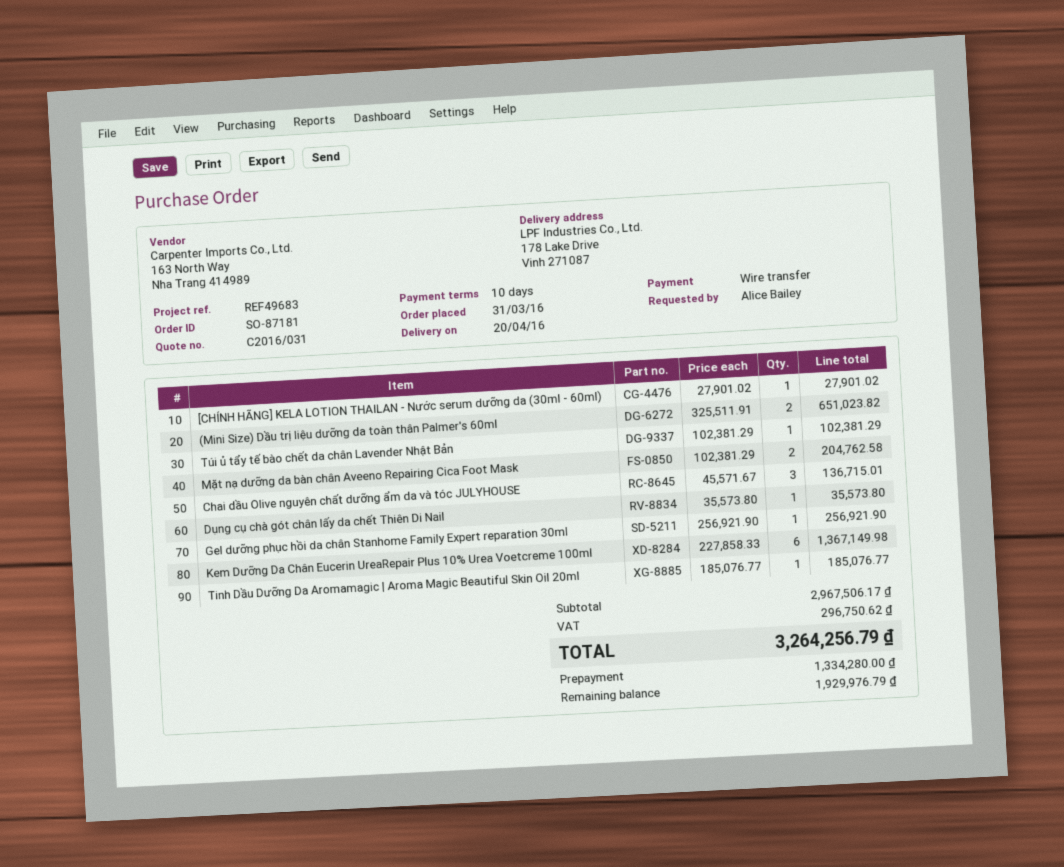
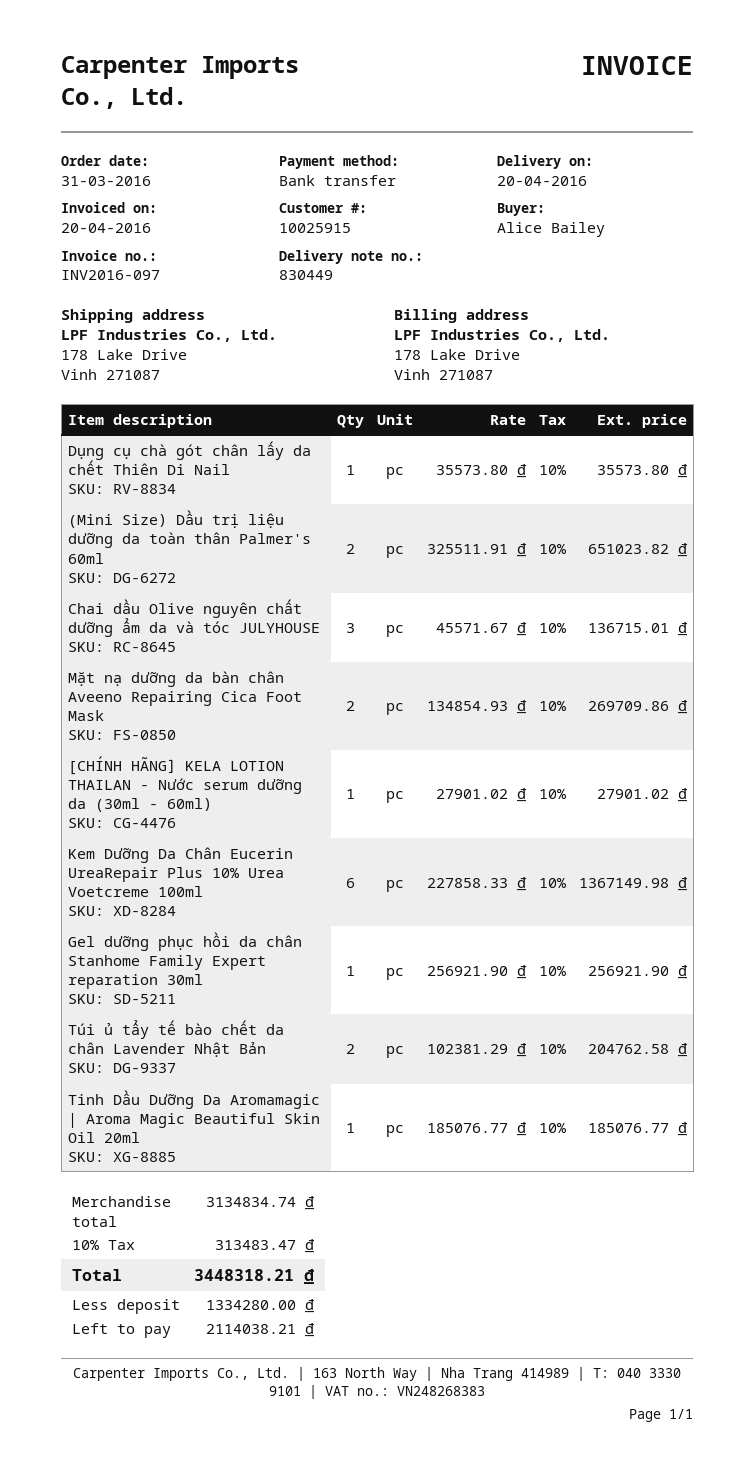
Túi ủ tẩy tế bào chết da chân Lavender Nhật Bản: 1 x 102381.29 = 102381.29 -> 2 x 102381.29 = 204762.58
Mặt nạ dưỡng da bàn chân Aveeno Repairing Cica Foot Mask: 2 x 102381.29 = 204762.58 -> 2 x 134854.93 = 269709.86
subtotal: 2967506.17 -> 3134834.74
tax: 296750.62 -> 313483.47
total: 3264256.79 -> 3448318.21
balance: 1929976.79 -> 2114038.21

